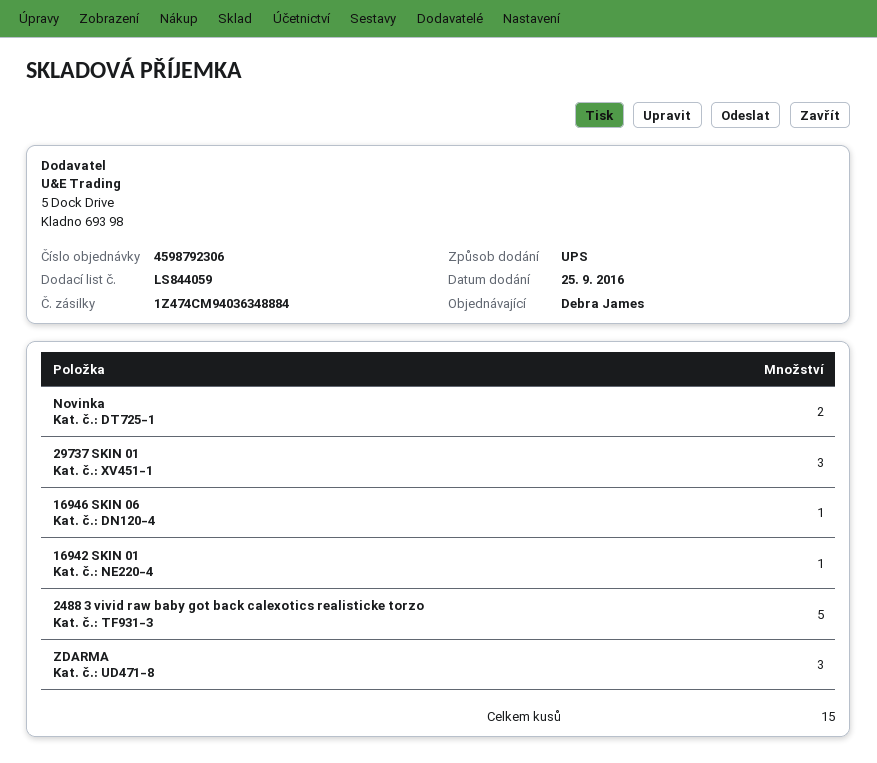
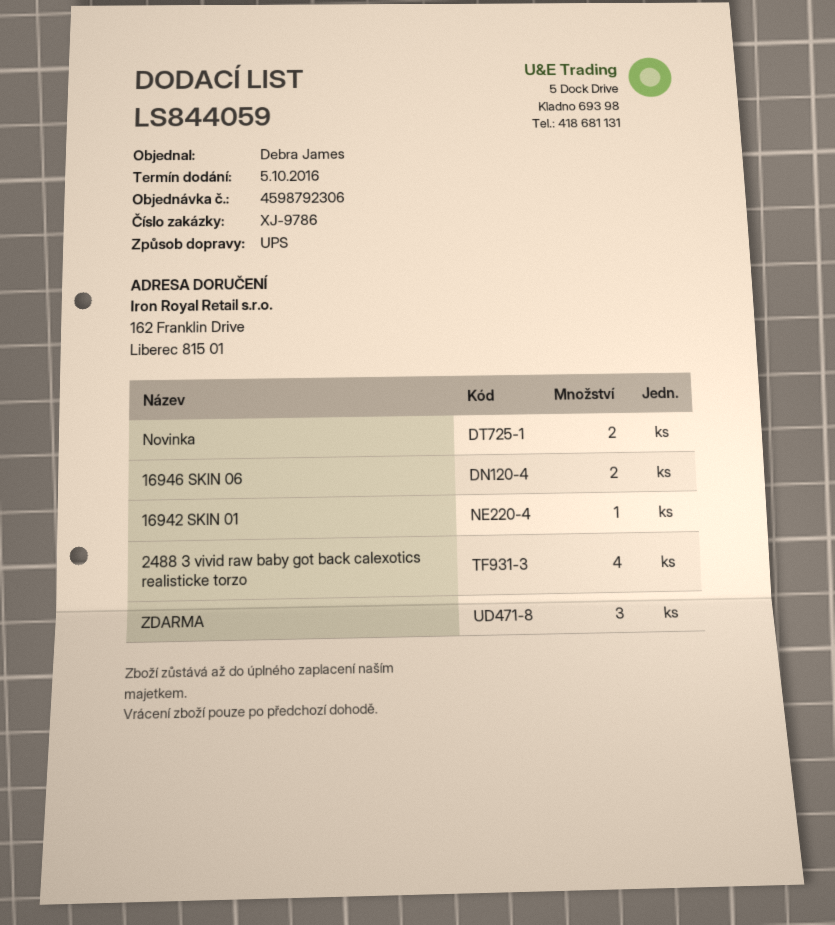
delivery date: 2016-09-25 -> 2016-10-05
29737 SKIN 01: 3 -> none
16946 SKIN 06: 1 -> 2
2488 3 vivid raw baby got back calexotics realisticke torzo: 5 -> 4

